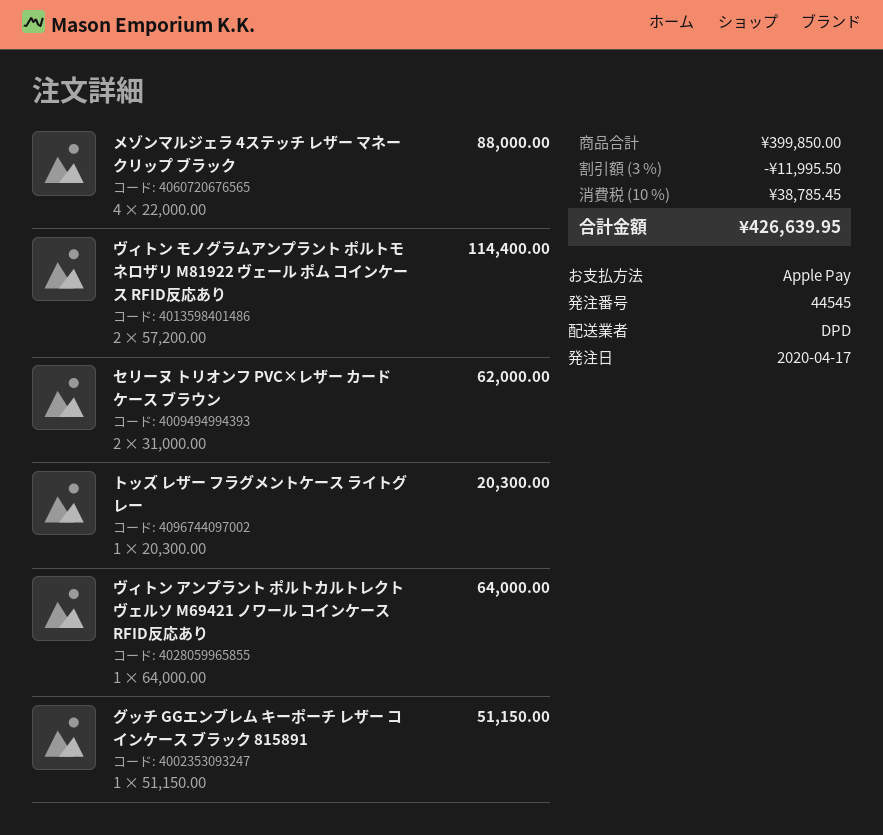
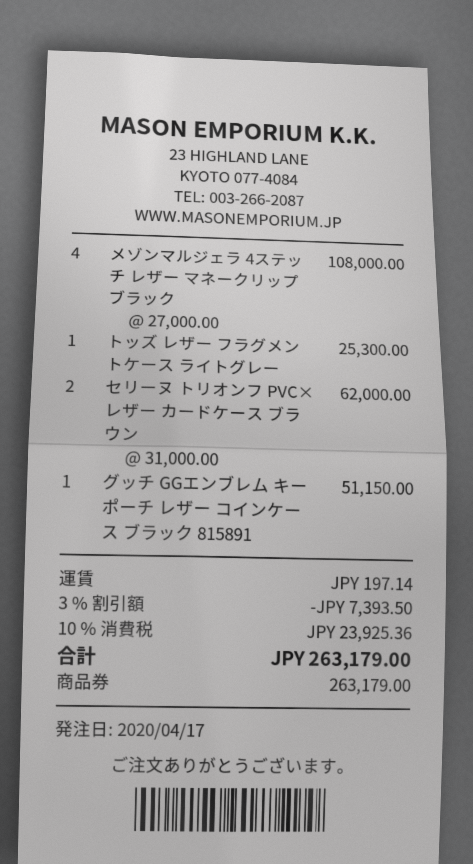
payment method: Apple Pay -> gift card
メゾンマルジェラ 4ステッチ レザー マネークリップ ブラック: 4 x 22000.00 = 88000.00 -> 4 x 27000.00 = 108000.00
ヴィトン モノグラムアンプラント ポルトモネロザリ M81922 ヴェール ポム コインケース RFID反応あり: 2 x 57200.00 = 114400.00 -> none
トッズ レザー フラグメントケース ライトグレー: 1 x 20300.00 = 20300.00 -> 1 x 25300.00 = 25300.00
ヴィトン アンプラント ポルトカルトレクトヴェルソ M69421 ノワール コインケース RFID反応あり: 1 x 64000.00 = 64000.00 -> none
discount: 3% = 11995.50 -> 3% = 7393.50
shipping: none -> 197.14
tax: 10% = 38785.45 -> 10% = 23925.36
total: 426639.95 -> 263179.00

